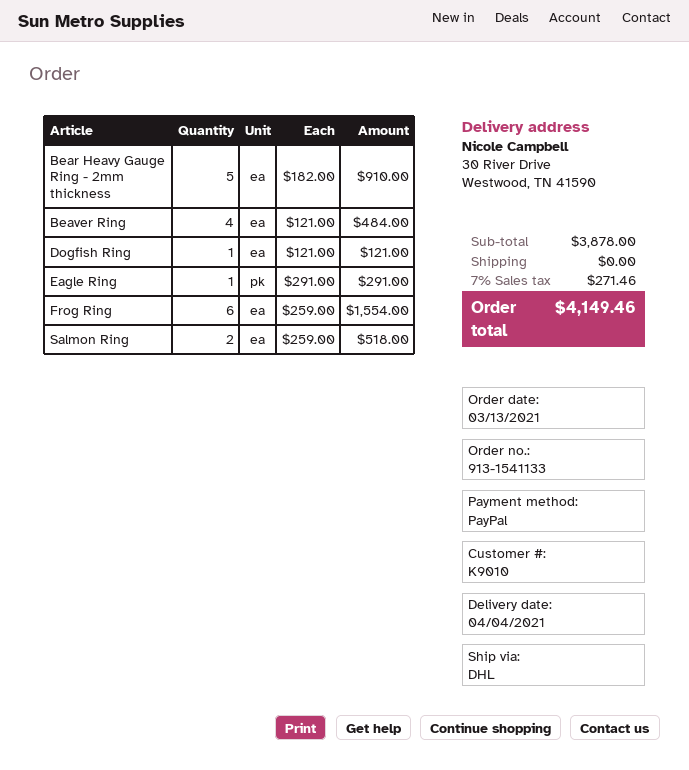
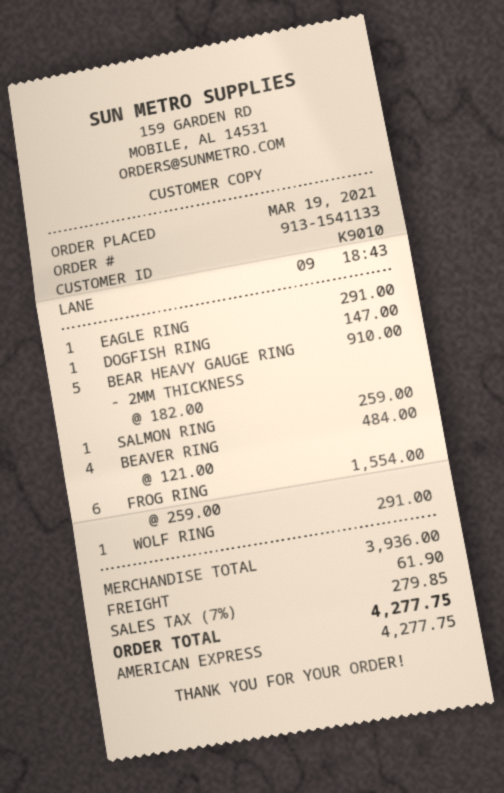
order date: 2021-03-13 -> 2021-03-19
payment method: PayPal -> American Express
Dogfish Ring: 1 x 121.00 = 121.00 -> 1 x 147.00 = 147.00
Salmon Ring: 2 x 259.00 = 518.00 -> 1 x 259.00 = 259.00
WOLF RING: none -> 1 x 291.00 = 291.00
subtotal: 3878.00 -> 3936.00
shipping: 0.00 -> 61.90
tax: 7% = 271.46 -> 7% = 279.85
total: 4149.46 -> 4277.75

